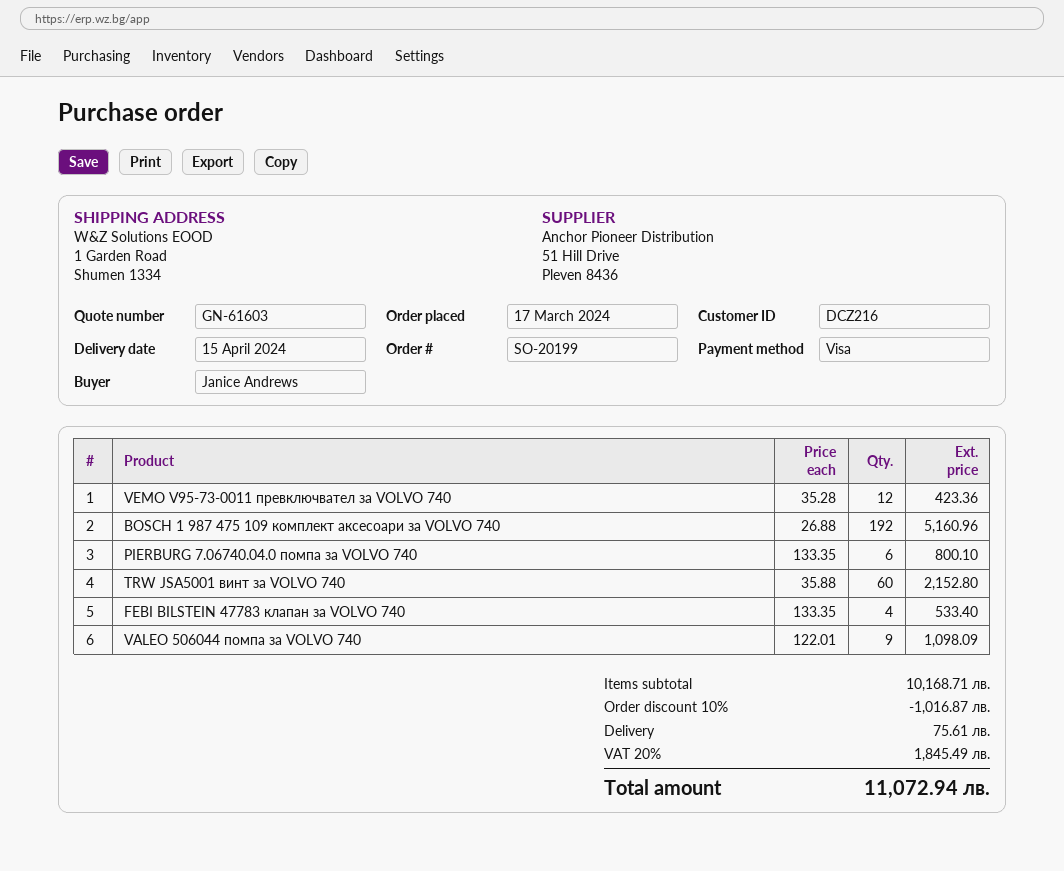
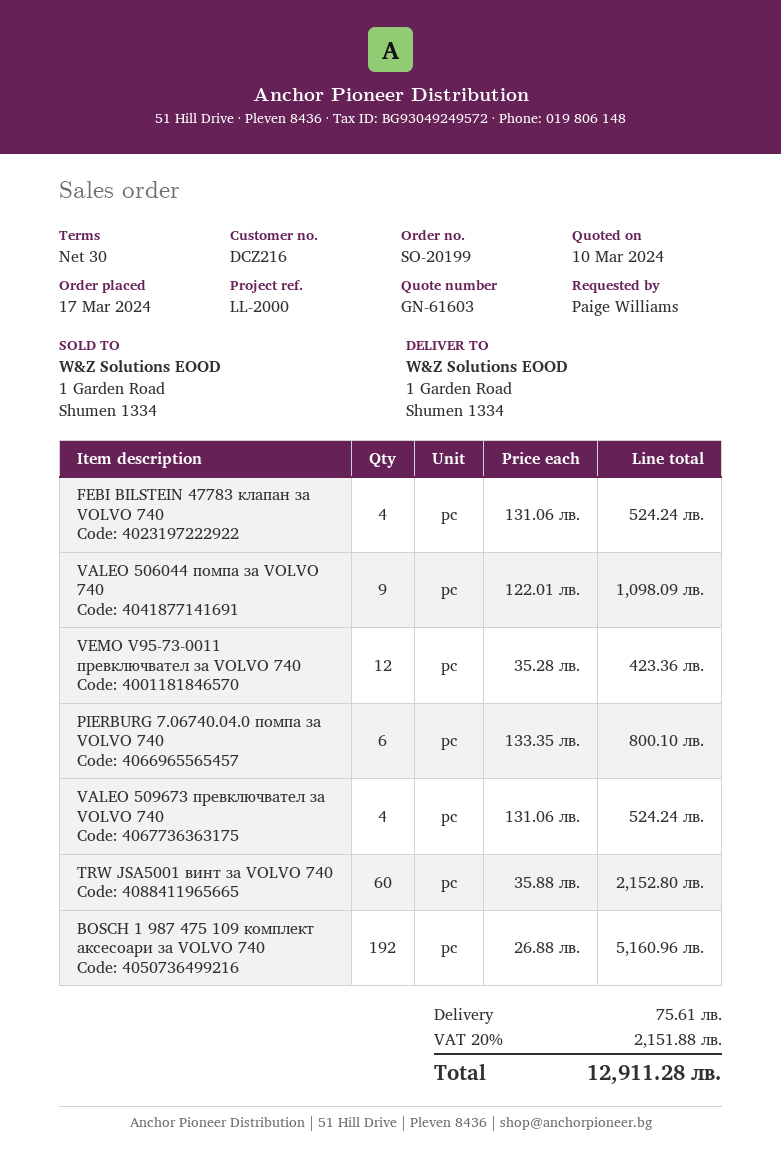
ordered by: Janice Andrews -> Paige Williams
FEBI BILSTEIN 47783 клапан за VOLVO 740: 4 x 133.35 = 533.40 -> 4 x 131.06 = 524.24
VALEO 509673 превключвател за VOLVO 740: none -> 4 x 131.06 = 524.24
discount: 10% = 1016.87 -> none
tax: 20% = 1845.49 -> 20% = 2151.88
total: 11072.94 -> 12911.28

